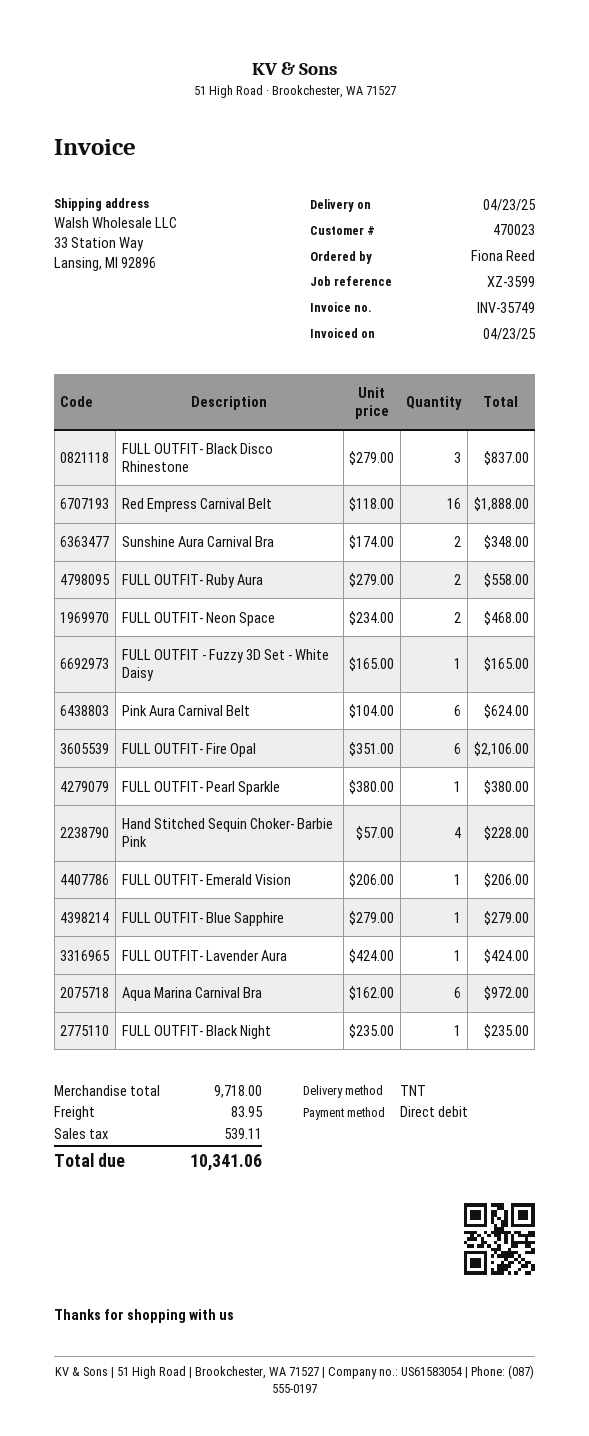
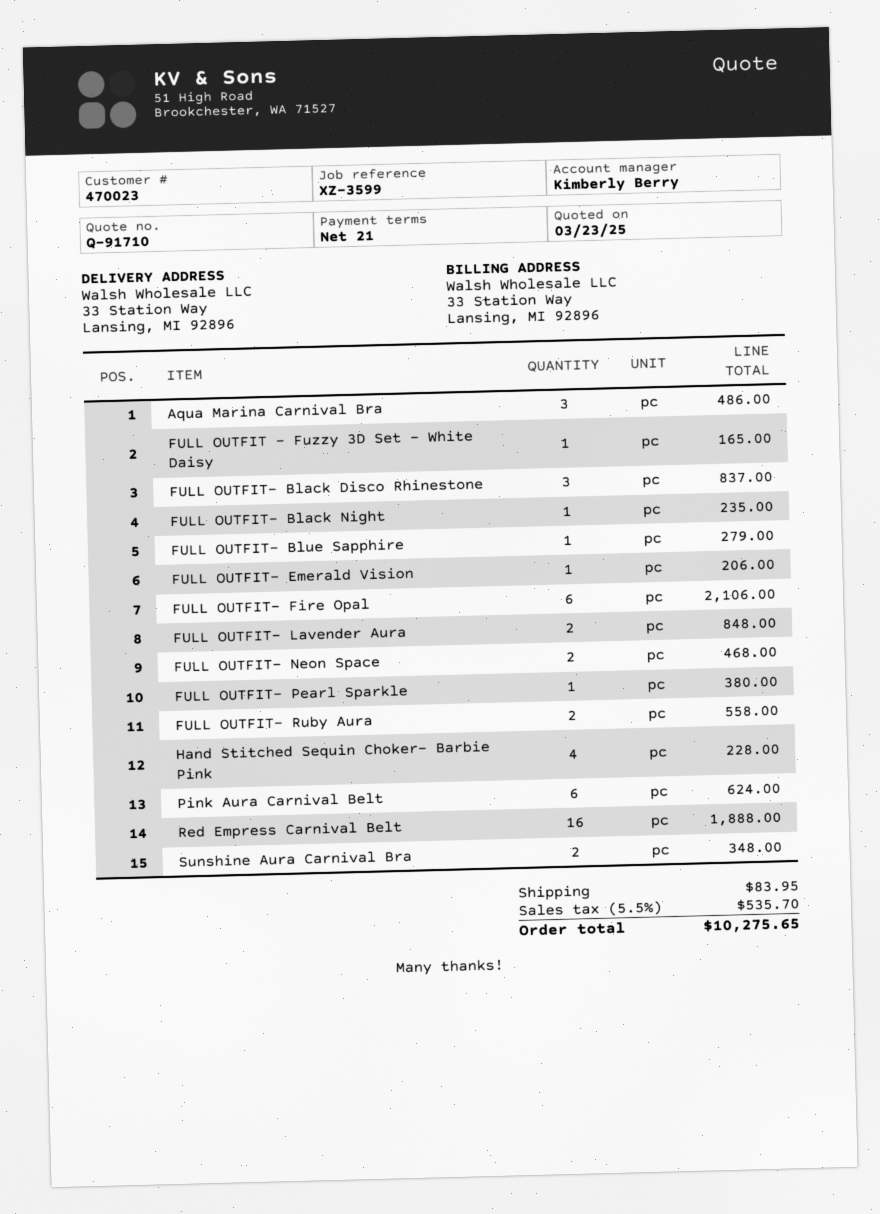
FULL OUTFIT- Lavender Aura: 1 for 424.00 -> 2 for 848.00
Aqua Marina Carnival Bra: 6 for 972.00 -> 3 for 486.00
tax: 539.11 -> 535.70
total: 10341.06 -> 10275.65

